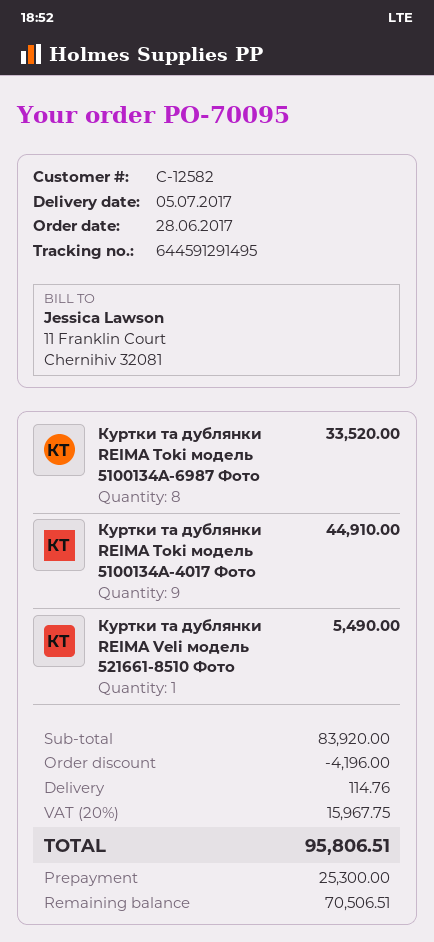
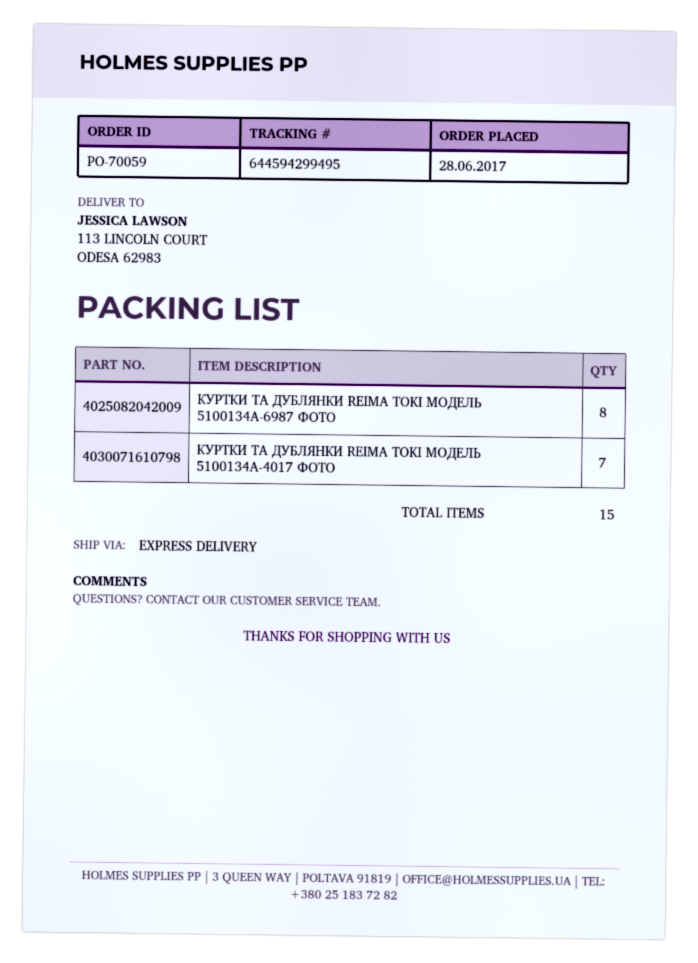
order number: PO-70095 -> PO-70059
tracking number: 644591291495 -> 644594299495
Куртки та дублянки REIMA Toki модель 5100134A-4017 Фото: 9 -> 7
Куртки та дублянки REIMA Veli модель 521661-8510 Фото: 1 -> none

